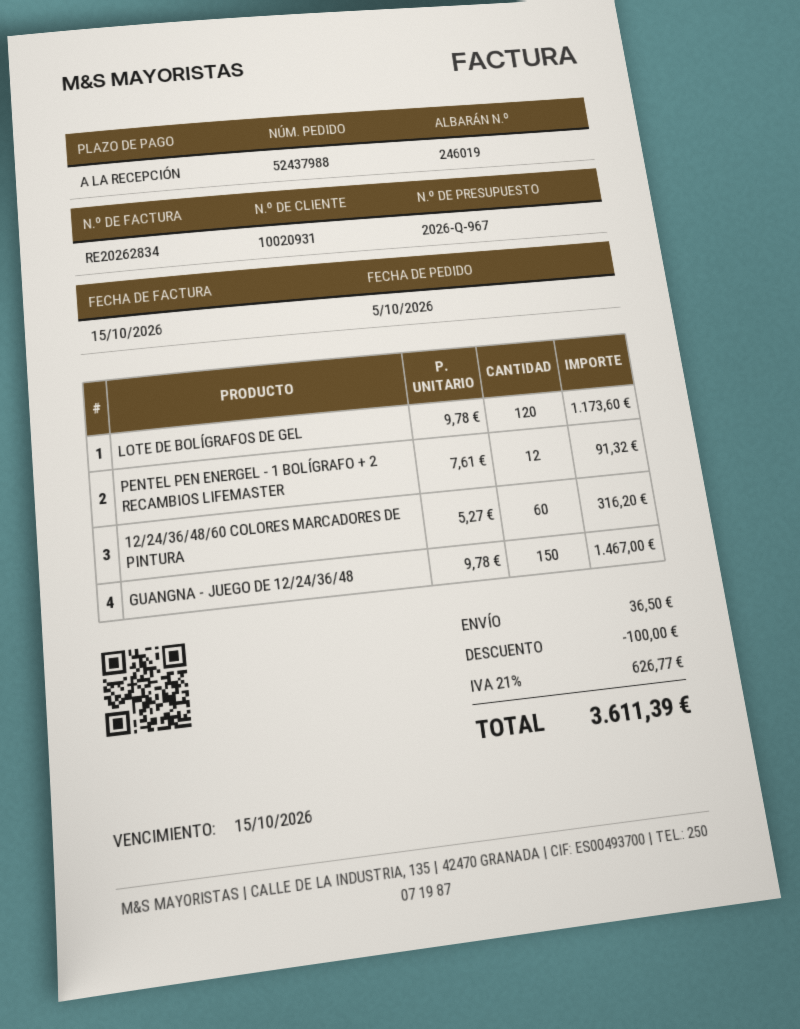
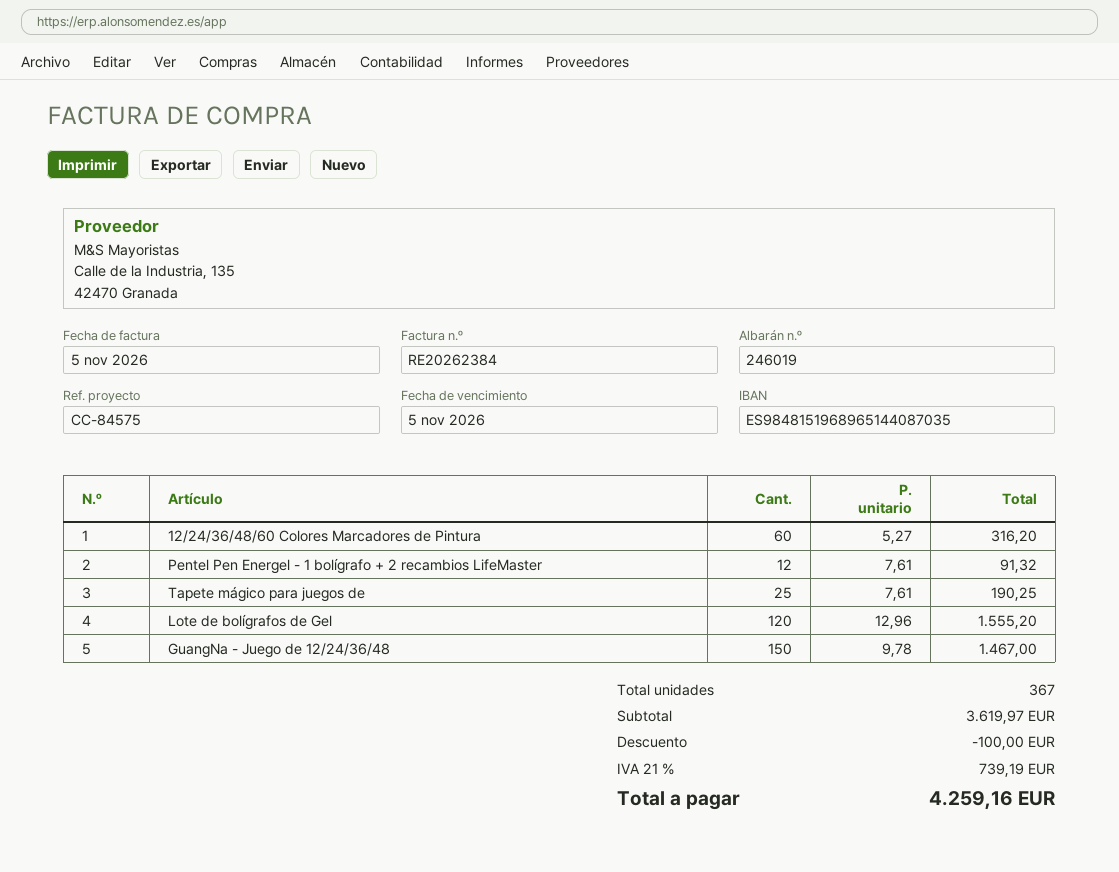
invoice number: RE20262834 -> RE20262384
invoice date: 2026-10-15 -> 2026-11-05
due date: 2026-10-15 -> 2026-11-05
LOTE DE BOLÍGRAFOS DE GEL: 120 x 9.78 = 1173.60 -> 120 x 12.96 = 1555.20
Tapete mágico para juegos de: none -> 25 x 7.61 = 190.25
shipping: 36.50 -> none
tax: 21% = 626.77 -> 21% = 739.19
total: 3611.39 -> 4259.16

